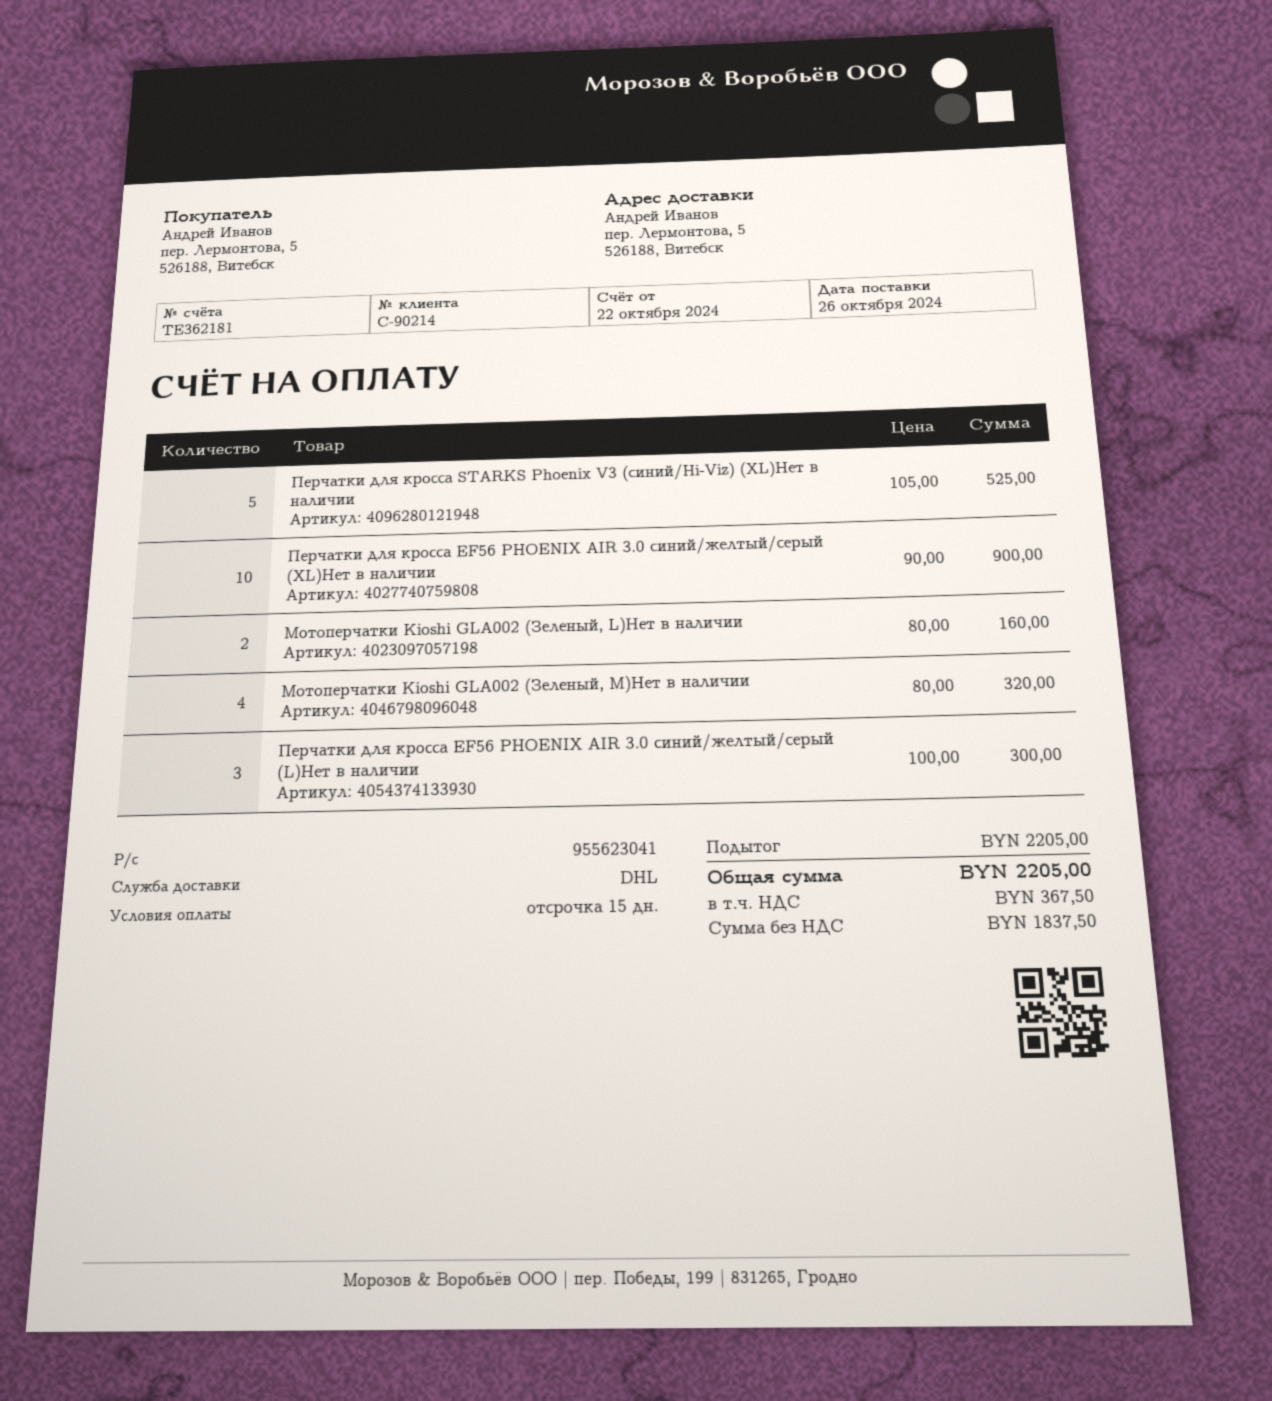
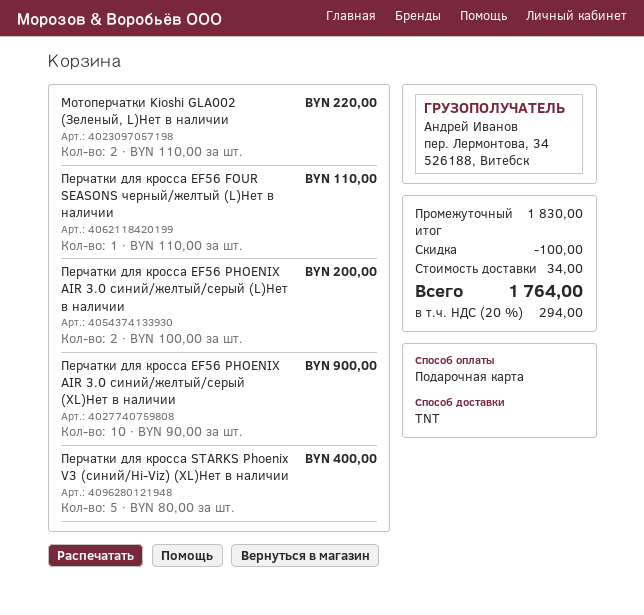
shipping method: DHL -> TNT
ship to: пер. Лермонтова, 5, 526188, Витебск -> пер. Лермонтова, 34, 526188, Витебск
Перчатки для кросса STARKS Phoenix V3 (синий/Hi-Viz) (XL)Нет в наличии: 5 x 105.00 = 525.00 -> 5 x 80.00 = 400.00
Мотоперчатки Kioshi GLA002 (Зеленый, L)Нет в наличии: 2 x 80.00 = 160.00 -> 2 x 110.00 = 220.00
Мотоперчатки Kioshi GLA002 (Зеленый, M)Нет в наличии: 4 x 80.00 = 320.00 -> none
Перчатки для кросса EF56 PHOENIX AIR 3.0 синий/желтый/серый (L)Нет в наличии: 3 x 100.00 = 300.00 -> 2 x 100.00 = 200.00
Перчатки для кросса EF56 FOUR SEASONS черный/желтый (L)Нет в наличии: none -> 1 x 110.00 = 110.00
subtotal: 2205.00 -> 1830.00
discount: none -> 100.00
shipping: none -> 34.00
tax: 367.50 -> 294.00
total: 2205.00 -> 1764.00

